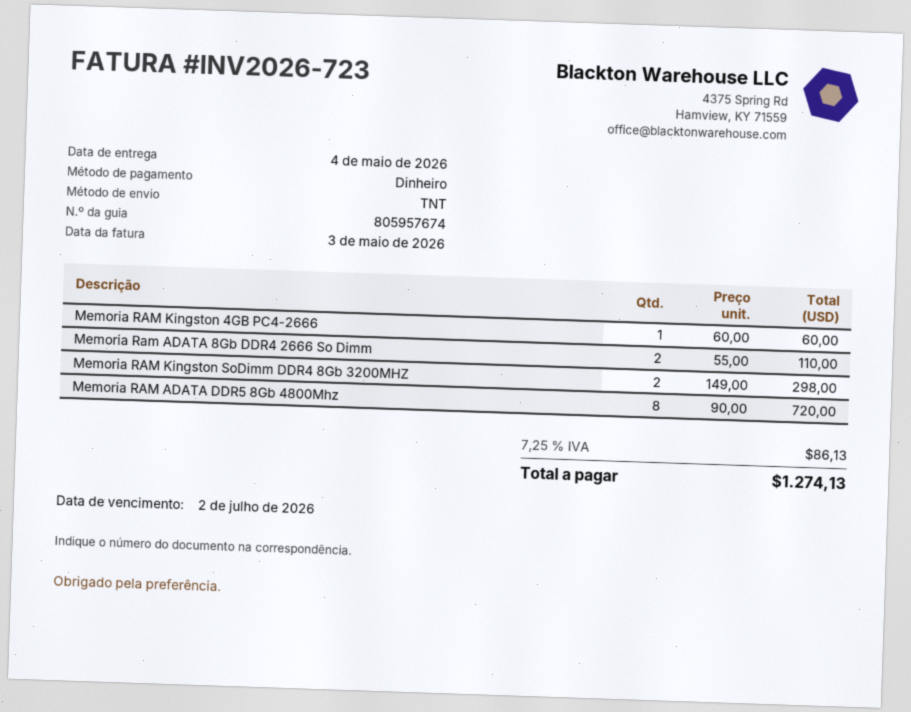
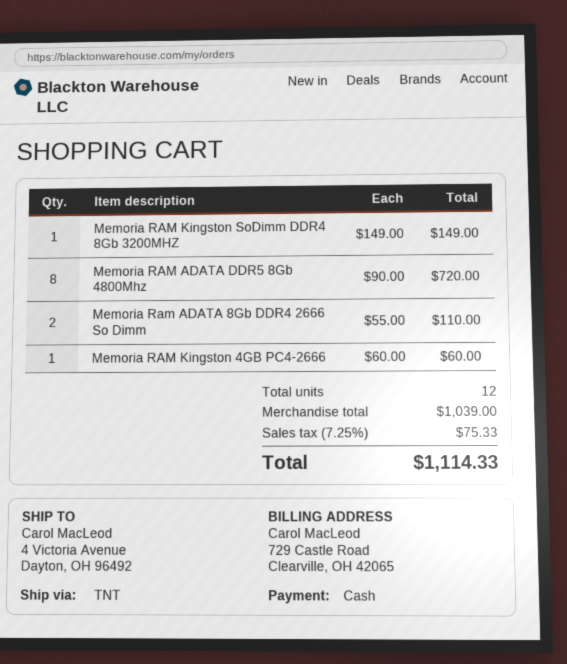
Memoria RAM Kingston SoDimm DDR4 8Gb 3200MHZ: 2 x 149.00 = 298.00 -> 1 x 149.00 = 149.00
tax: 7.25% = 86.13 -> 7.25% = 75.33
total: 1274.13 -> 1114.33

